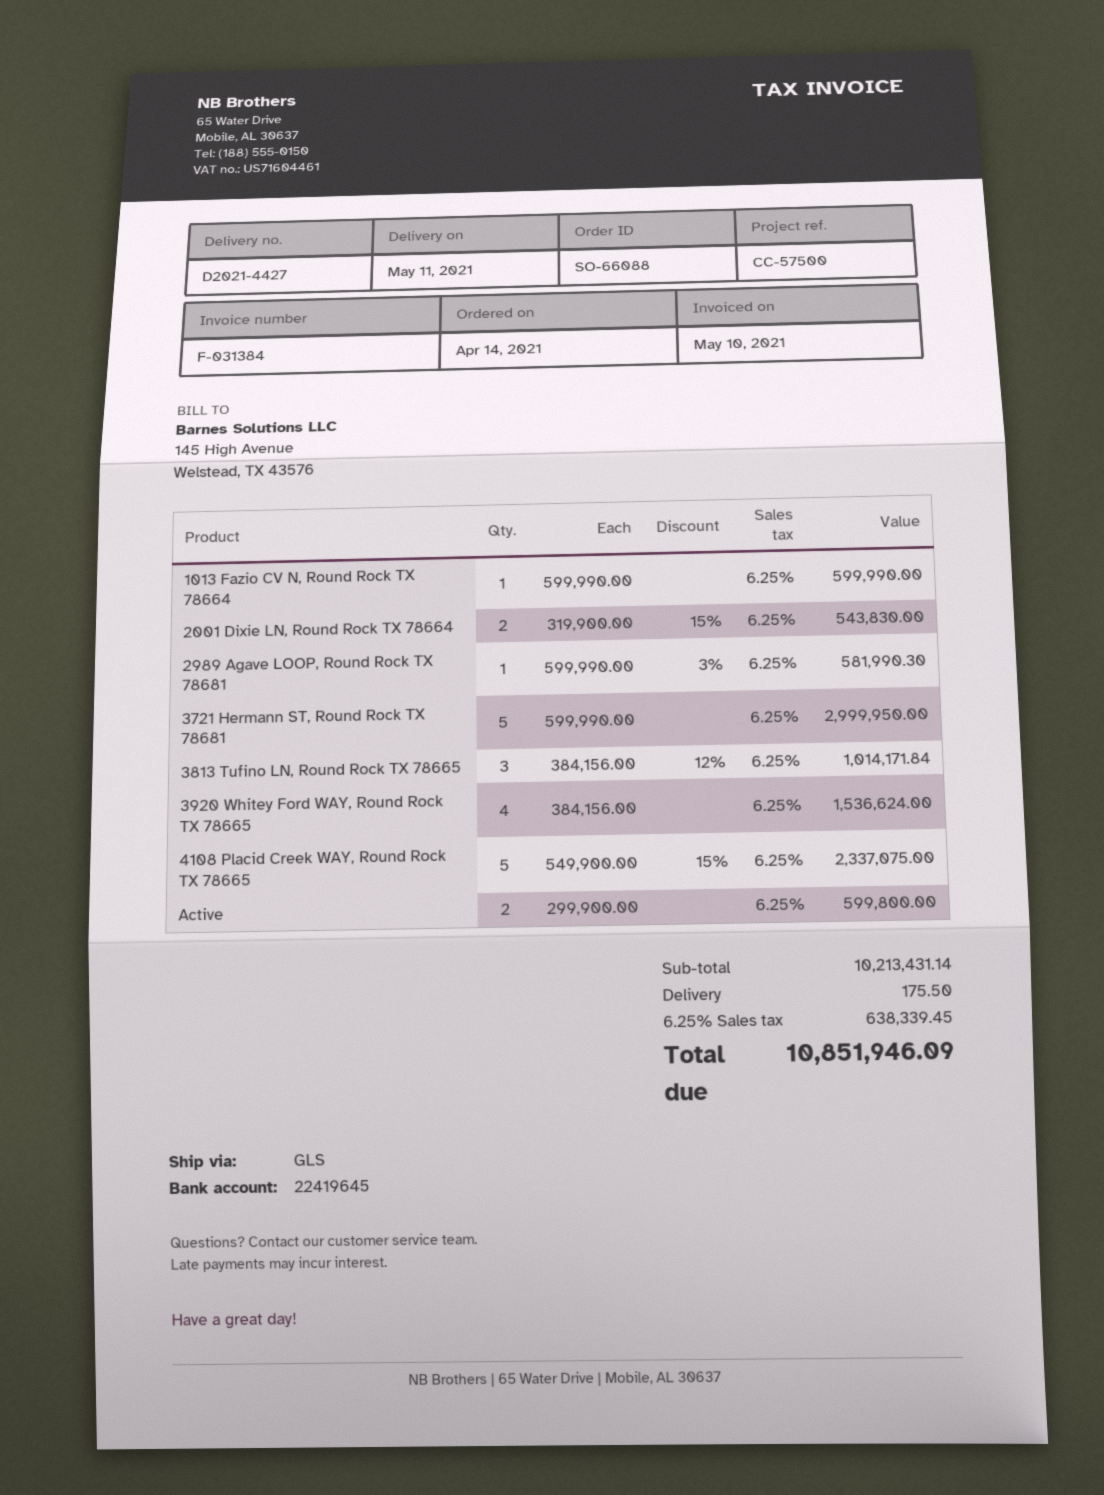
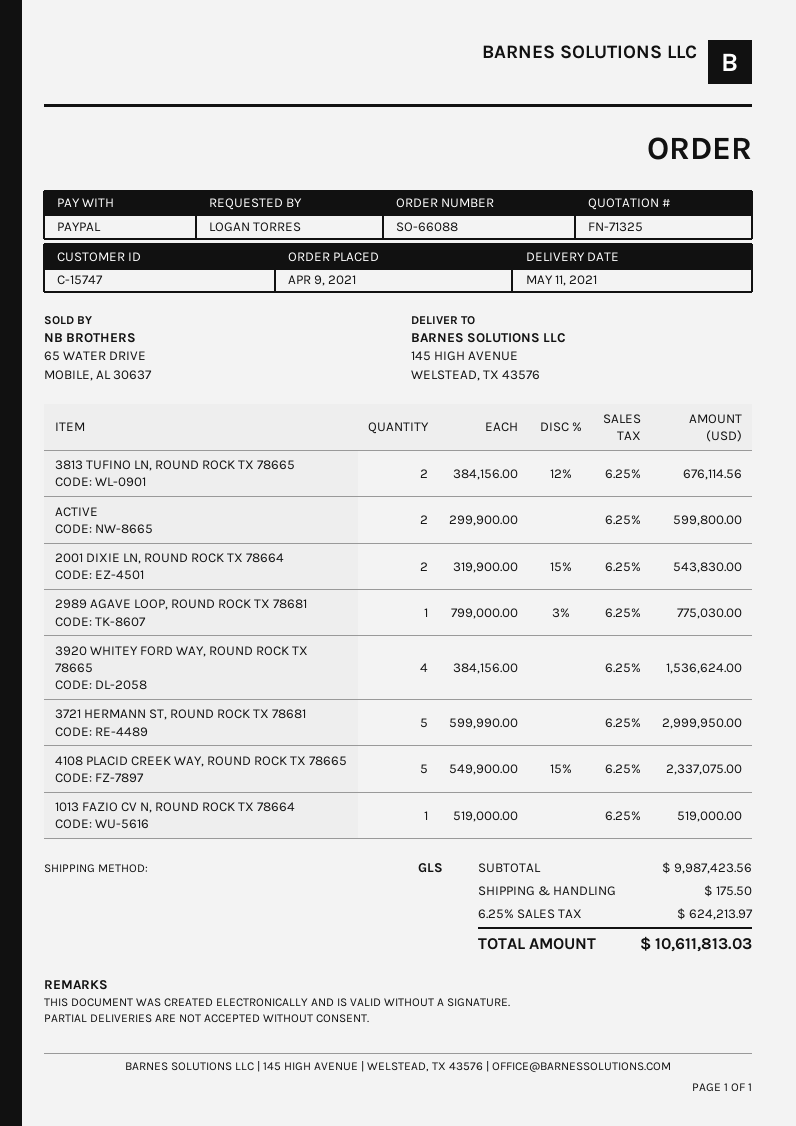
order date: 2021-04-14 -> 2021-04-09
1013 Fazio CV N, Round Rock TX 78664: 1 x 599990.00 = 599990.00 -> 1 x 519000.00 = 519000.00
2989 Agave LOOP, Round Rock TX 78681: 1 x 599990.00 - 3% = 581990.30 -> 1 x 799000.00 - 3% = 775030.00
3813 Tufino LN, Round Rock TX 78665: 3 x 384156.00 - 12% = 1014171.84 -> 2 x 384156.00 - 12% = 676114.56
subtotal: 10213431.14 -> 9987423.56
tax: 6.25% = 638339.45 -> 6.25% = 624213.97
total: 10851946.09 -> 10611813.03

